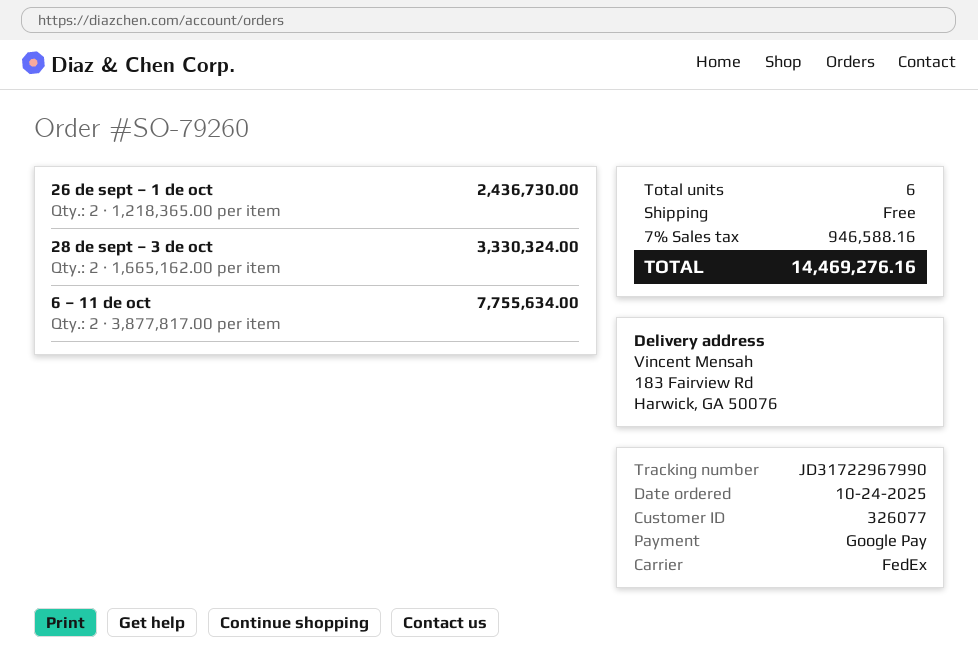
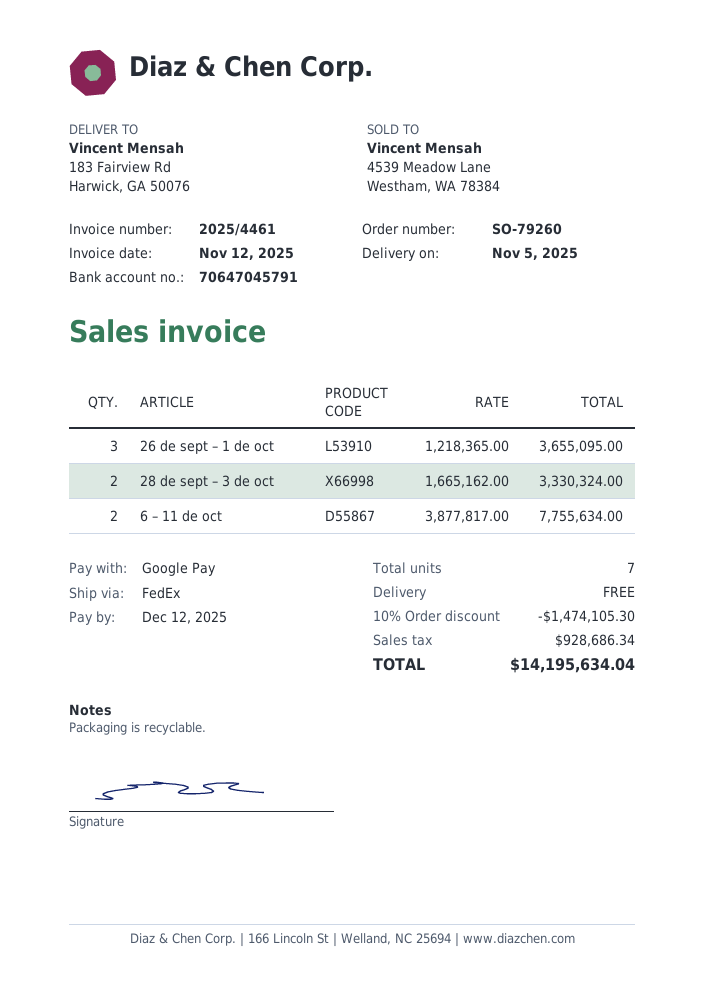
26 de sept – 1 de oct: 2 x 1218365.00 = 2436730.00 -> 3 x 1218365.00 = 3655095.00
total quantity: 6 -> 7
discount: none -> 10% = 1474105.30
tax: 946588.16 -> 928686.34
total: 14469276.16 -> 14195634.04

